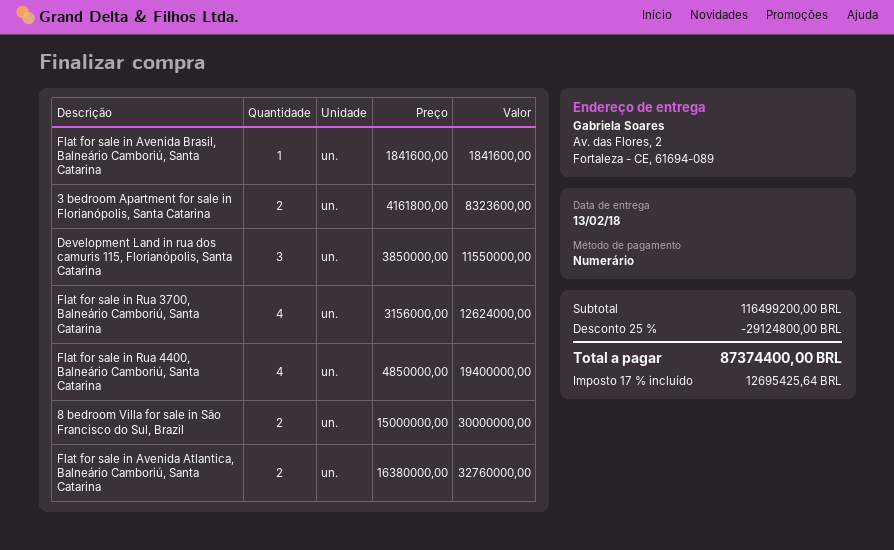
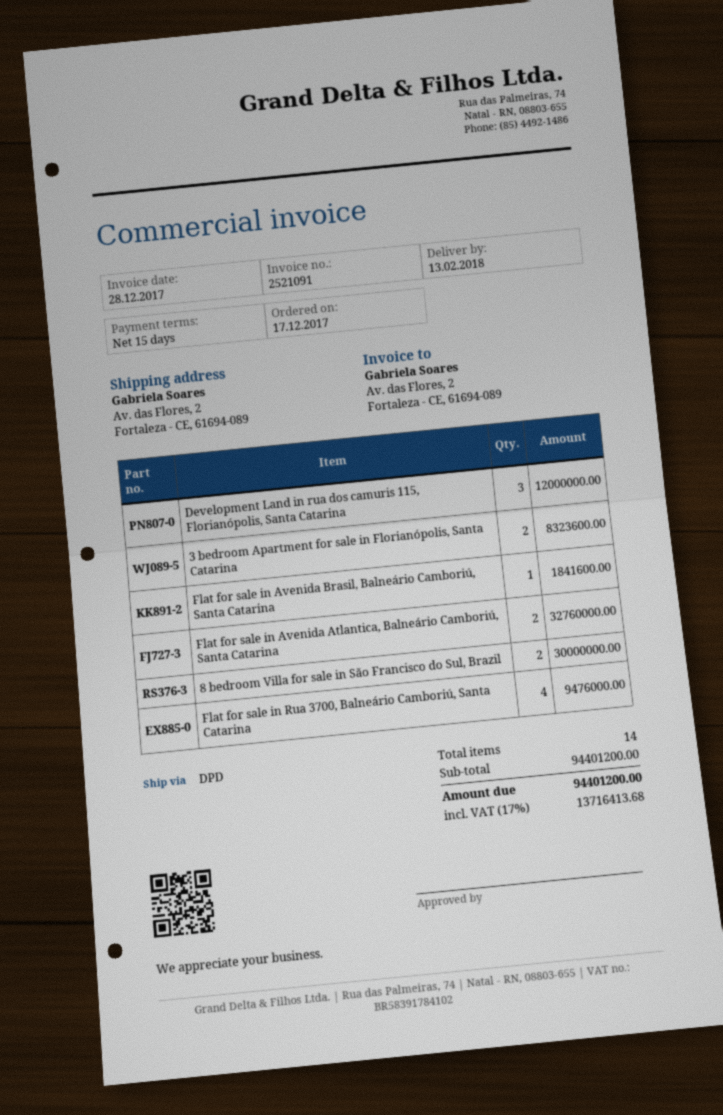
Development Land in rua dos camuris 115, Florianópolis, Santa Catarina: 3 for 11550000.00 -> 3 for 12000000.00
Flat for sale in Rua 3700, Balneário Camboriú, Santa Catarina: 4 for 12624000.00 -> 4 for 9476000.00
Flat for sale in Rua 4400, Balneário Camboriú, Santa Catarina: 4 for 19400000.00 -> none
subtotal: 116499200.00 -> 94401200.00
discount: 25% = 29124800.00 -> none
tax: 17% = 12695425.64 -> 17% = 13716413.68
total: 87374400.00 -> 94401200.00

